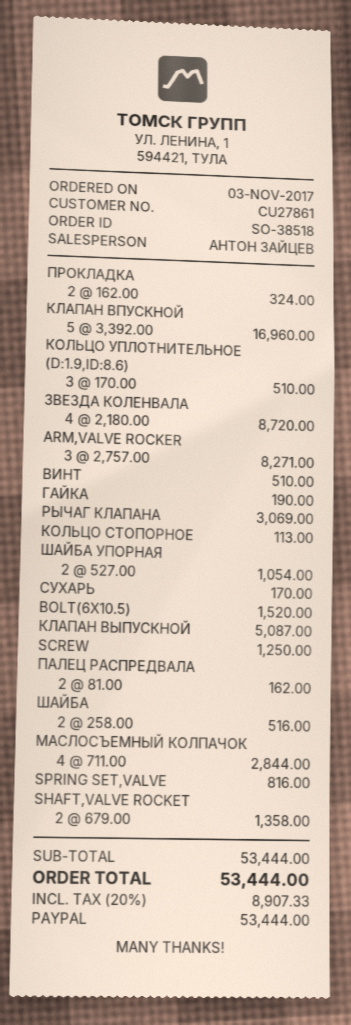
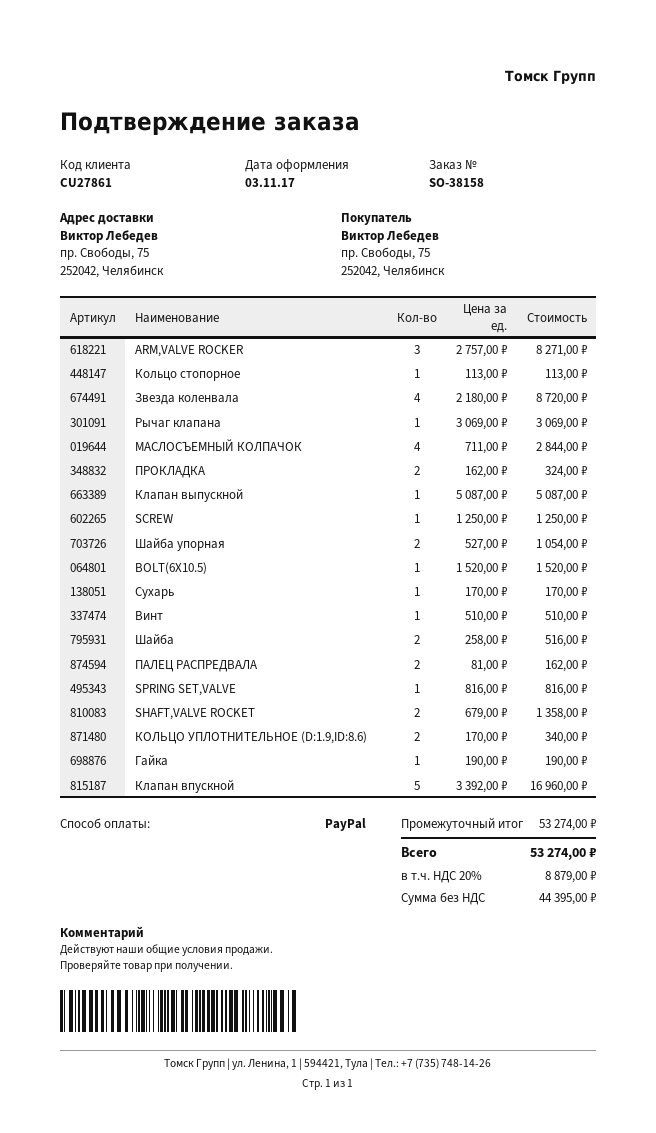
order number: SO-38518 -> SO-38158
КОЛЬЦО УПЛОТНИТЕЛЬНОЕ (D:1.9,ID:8.6): 3 x 170.00 = 510.00 -> 2 x 170.00 = 340.00
subtotal: 53444.00 -> 53274.00
tax: 20% = 8907.33 -> 20% = 8879.00
total: 53444.00 -> 53274.00

